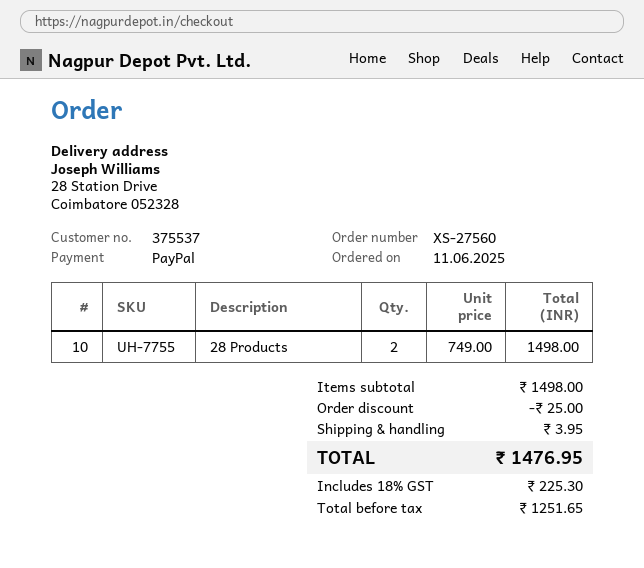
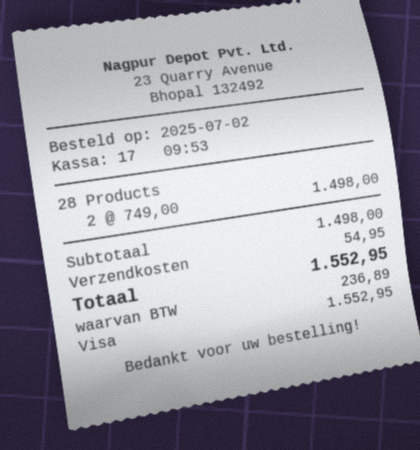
order date: 2025-06-11 -> 2025-07-02
payment method: PayPal -> Visa
discount: 25.00 -> none
shipping: 3.95 -> 54.95
tax: 225.30 -> 236.89
total: 1476.95 -> 1552.95

